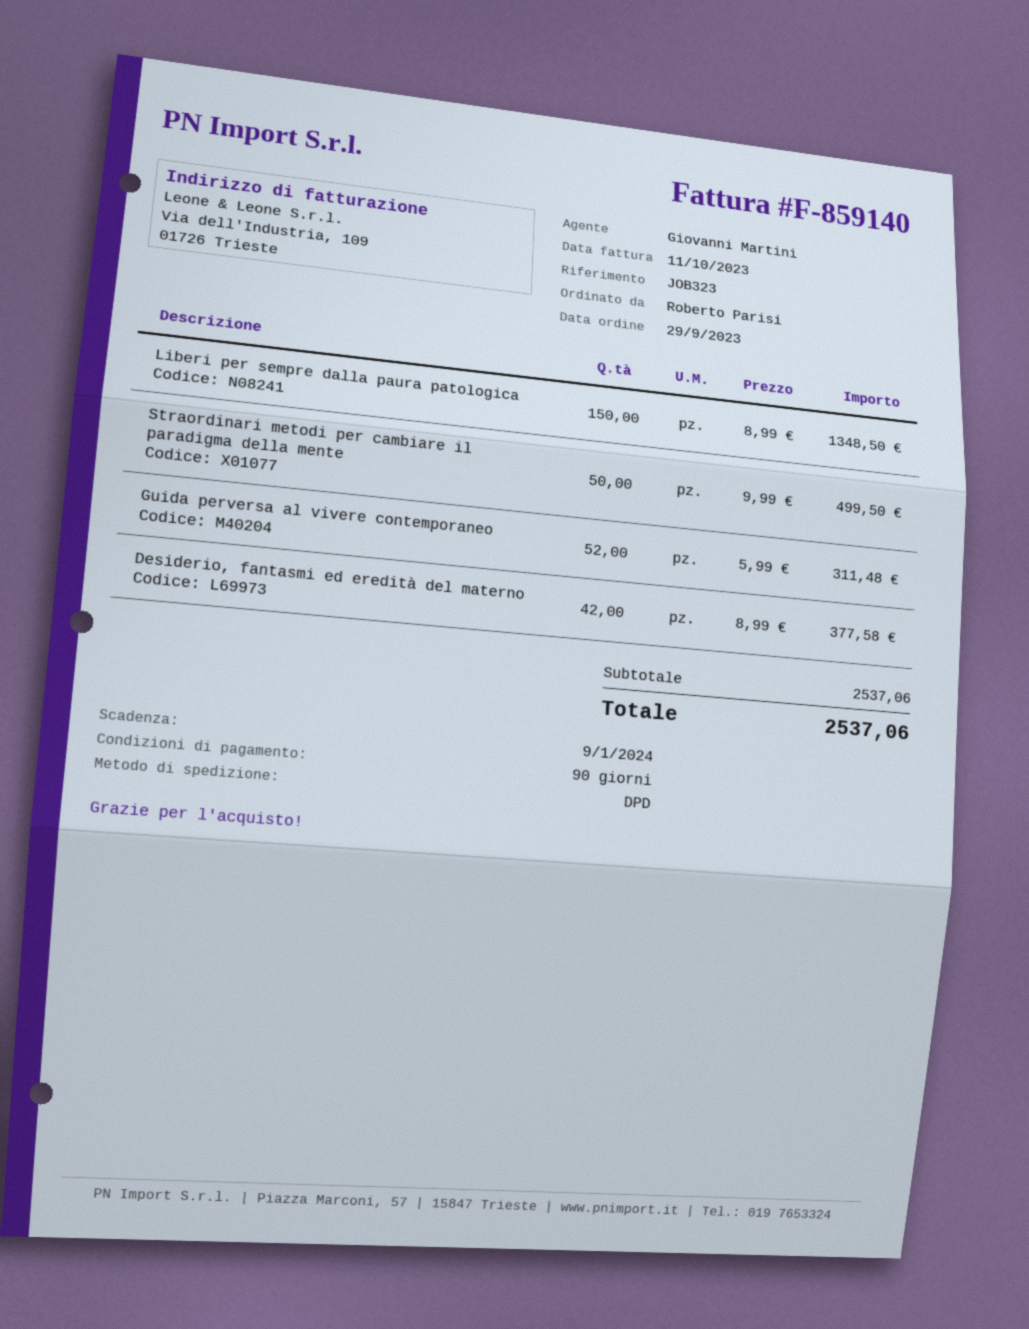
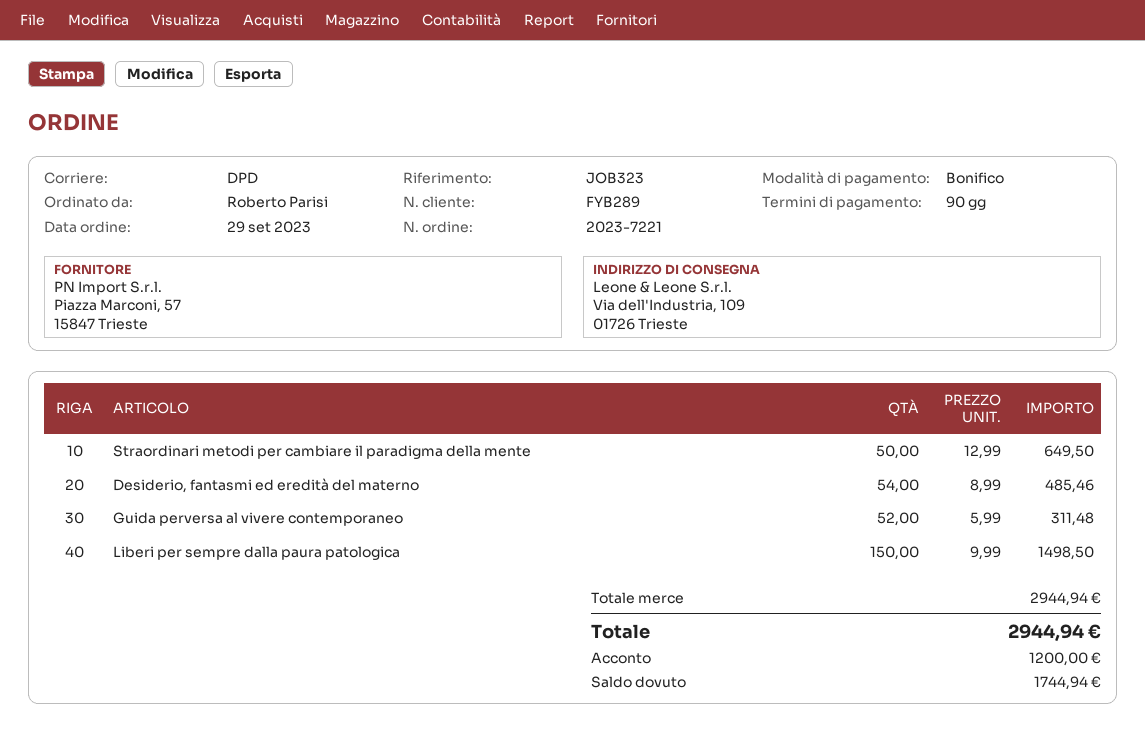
Liberi per sempre dalla paura patologica: 150 x 8.99 = 1348.50 -> 150 x 9.99 = 1498.50
Straordinari metodi per cambiare il paradigma della mente: 50 x 9.99 = 499.50 -> 50 x 12.99 = 649.50
Desiderio, fantasmi ed eredità del materno: 42 x 8.99 = 377.58 -> 54 x 8.99 = 485.46
subtotal: 2537.06 -> 2944.94
total: 2537.06 -> 2944.94

